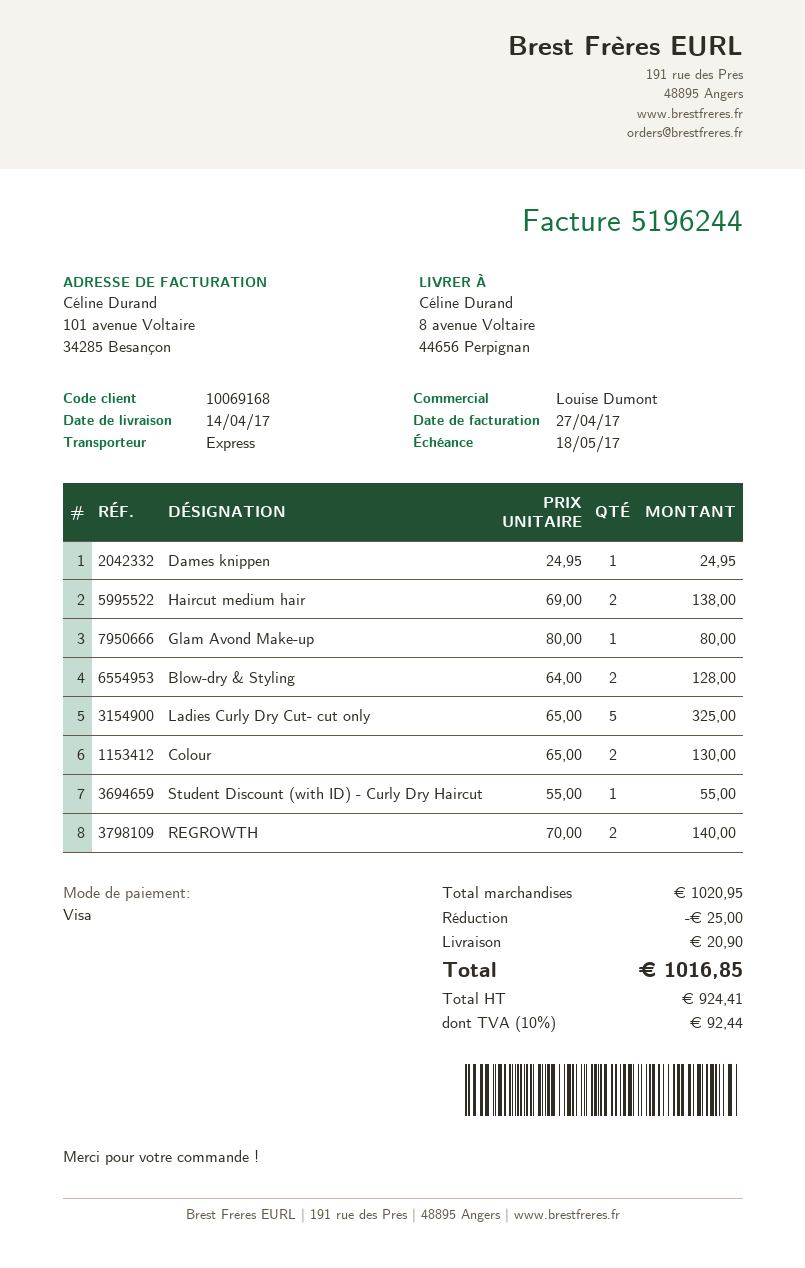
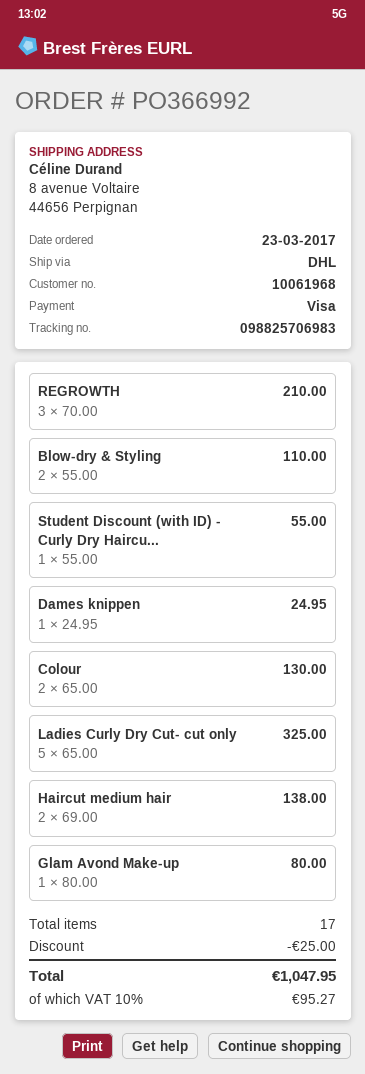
customer number: 10069168 -> 10061968
shipping method: express -> DHL
Blow-dry & Styling: 2 x 64.00 = 128.00 -> 2 x 55.00 = 110.00
REGROWTH: 2 x 70.00 = 140.00 -> 3 x 70.00 = 210.00
shipping: 20.90 -> none
tax: 10% = 92.44 -> 10% = 95.27
total: 1016.85 -> 1047.95

